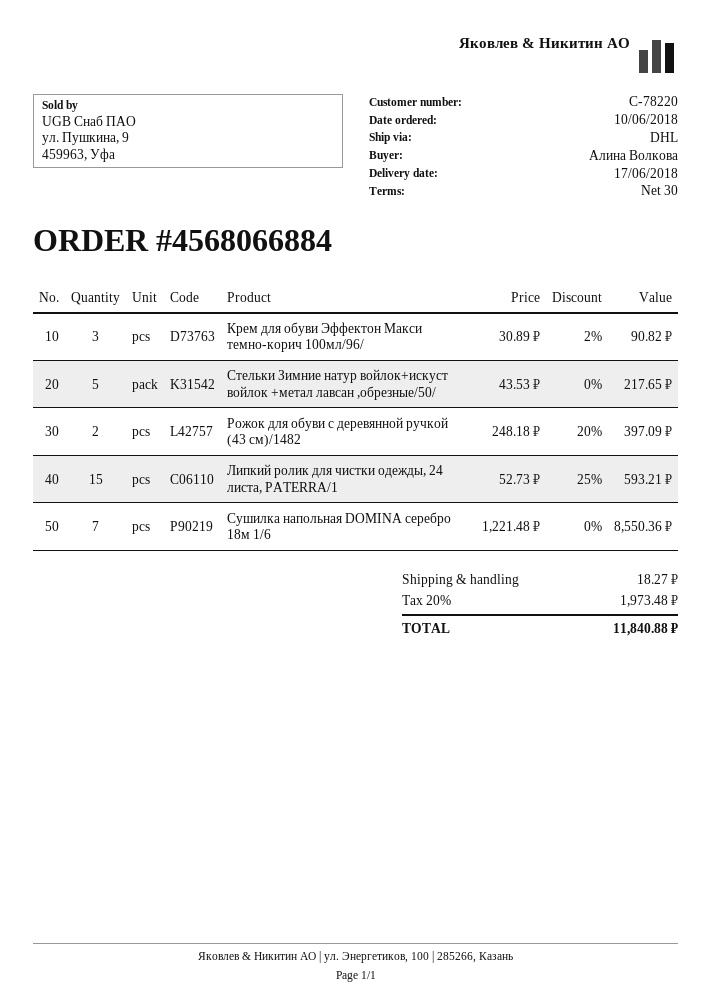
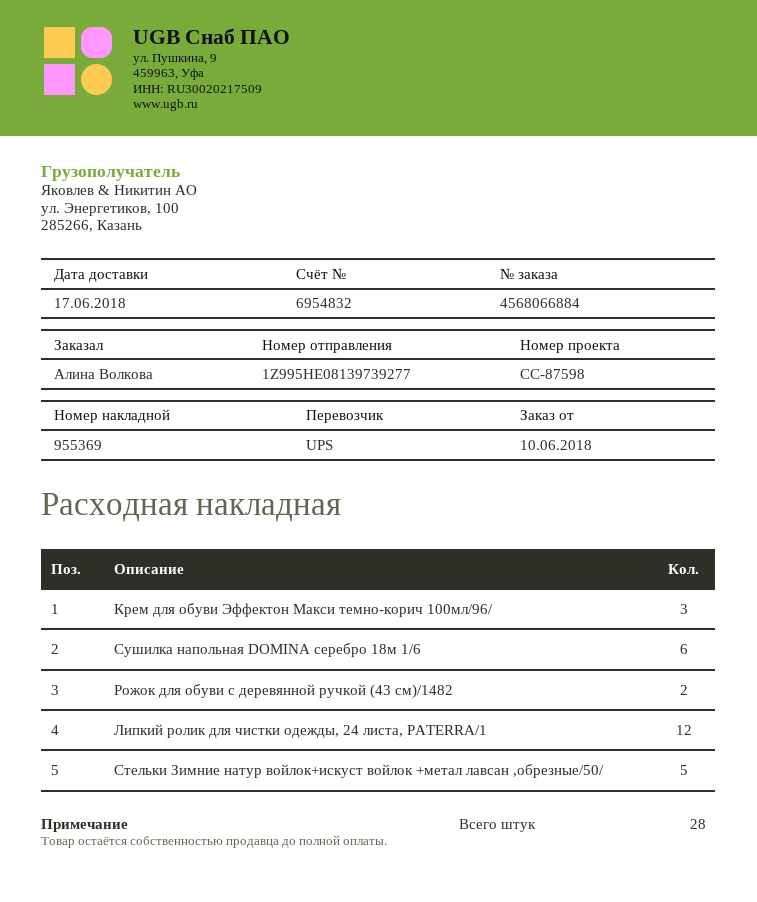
shipping method: DHL -> UPS
Липкий ролик для чистки одежды, 24 листа, PATERRA/1: 15 -> 12
Сушилка напольная DOMINA серебро 18м 1/6: 7 -> 6

